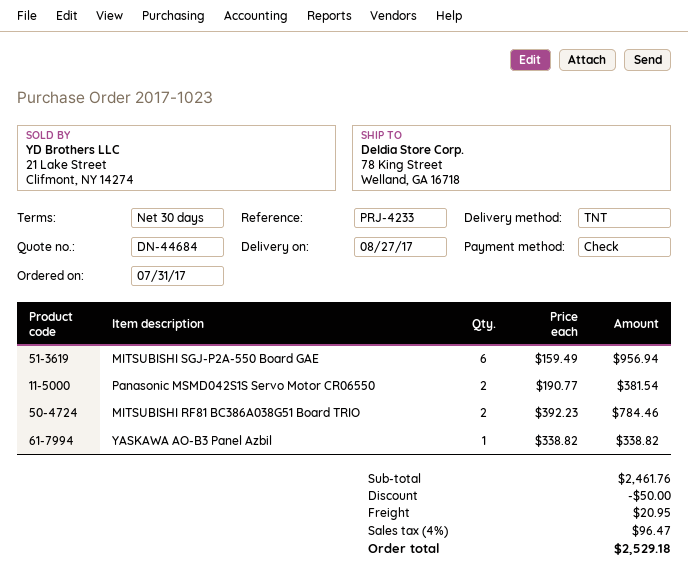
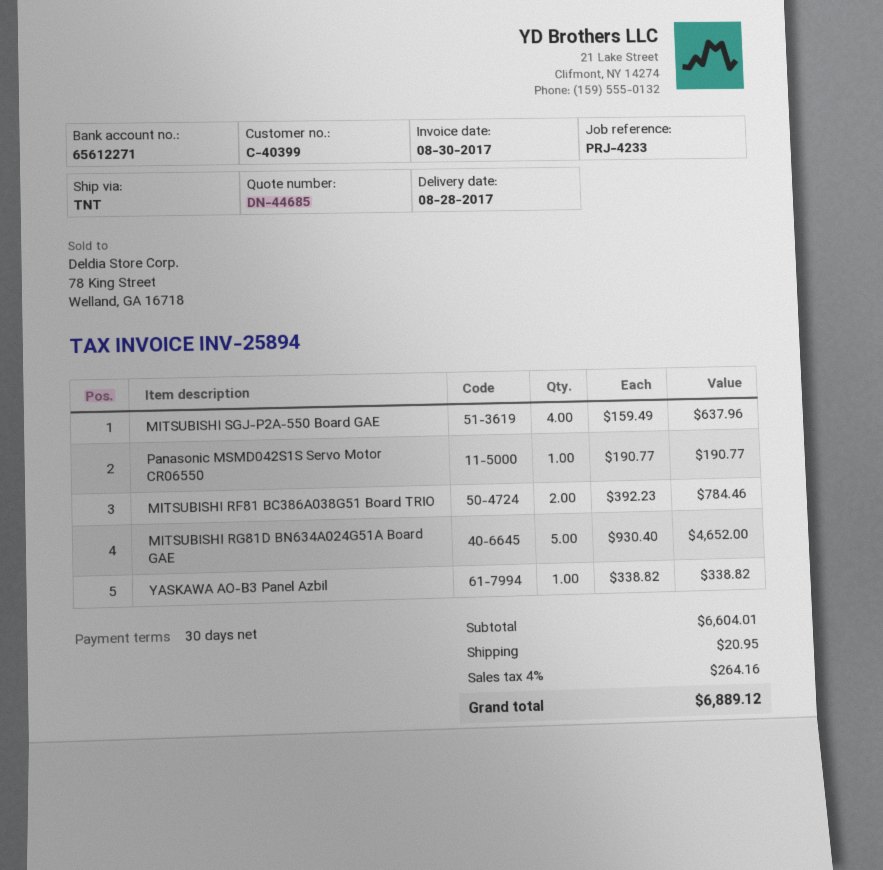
quote number: DN-44684 -> DN-44685
delivery date: 2017-08-27 -> 2017-08-28
MITSUBISHI SGJ-P2A-550 Board GAE: 6 x 159.49 = 956.94 -> 4 x 159.49 = 637.96
Panasonic MSMD042S1S Servo Motor CR06550: 2 x 190.77 = 381.54 -> 1 x 190.77 = 190.77
MITSUBISHI RG81D BN634A024G51A Board GAE: none -> 5 x 930.40 = 4652.00
subtotal: 2461.76 -> 6604.01
discount: 50.00 -> none
tax: 4% = 96.47 -> 4% = 264.16
total: 2529.18 -> 6889.12

